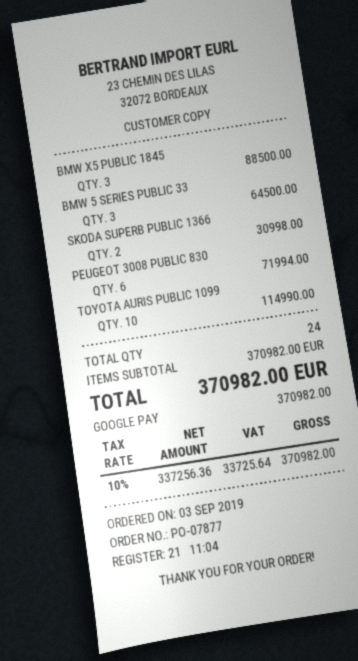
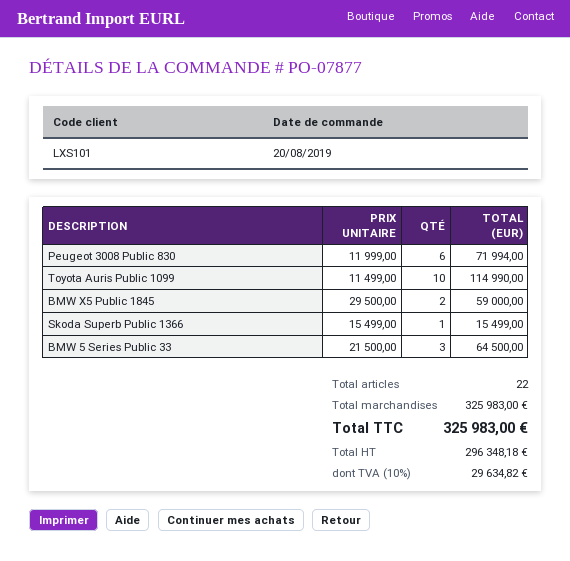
order date: 2019-09-03 -> 2019-08-20
BMW X5 PUBLIC 1845: 3 for 88500.00 -> 2 for 59000.00
SKODA SUPERB PUBLIC 1366: 2 for 30998.00 -> 1 for 15499.00
total quantity: 24 -> 22
subtotal: 370982.00 -> 325983.00
net: 337256.36 -> 296348.18
tax: 10% = 33725.64 -> 10% = 29634.82
total: 370982.00 -> 325983.00

